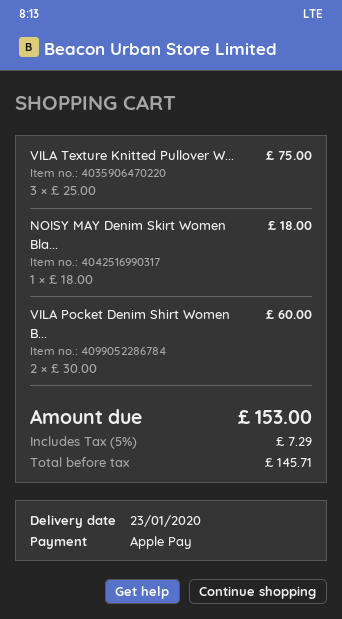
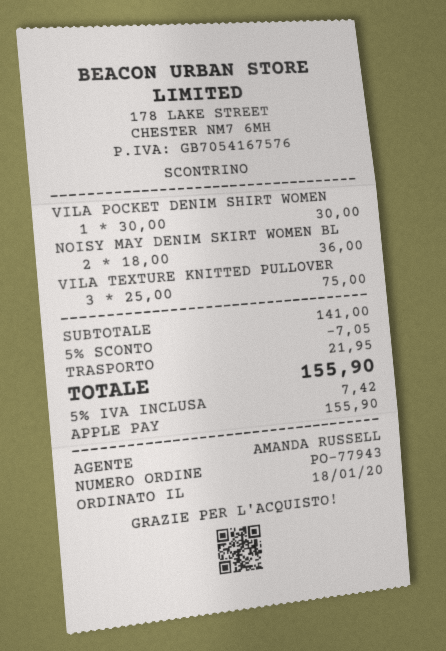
NOISY MAY Denim Skirt Women Bla...: 1 x 18.00 = 18.00 -> 2 x 18.00 = 36.00
VILA Pocket Denim Shirt Women B...: 2 x 30.00 = 60.00 -> 1 x 30.00 = 30.00
discount: none -> 5% = 7.05
shipping: none -> 21.95
tax: 5% = 7.29 -> 5% = 7.42
total: 153.00 -> 155.90

